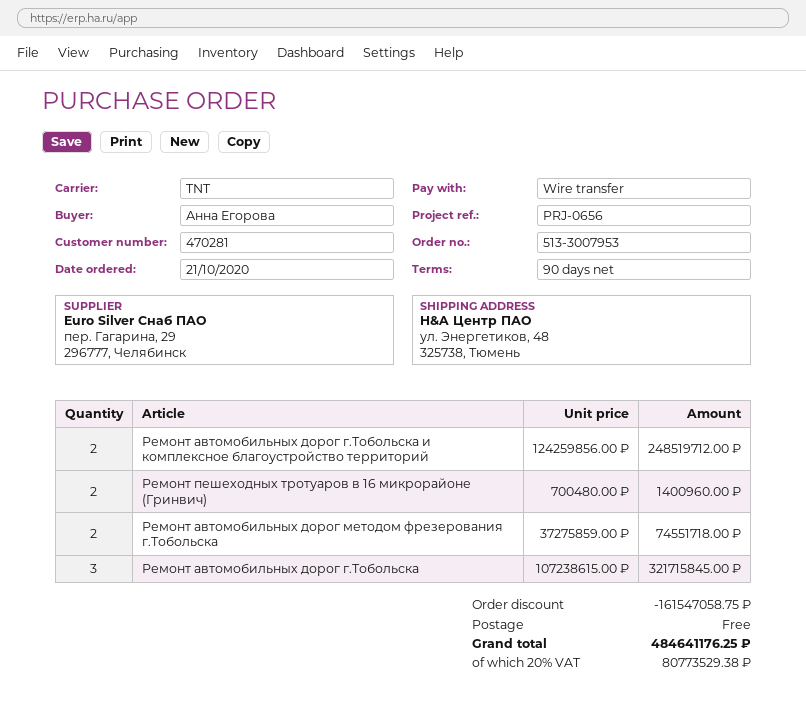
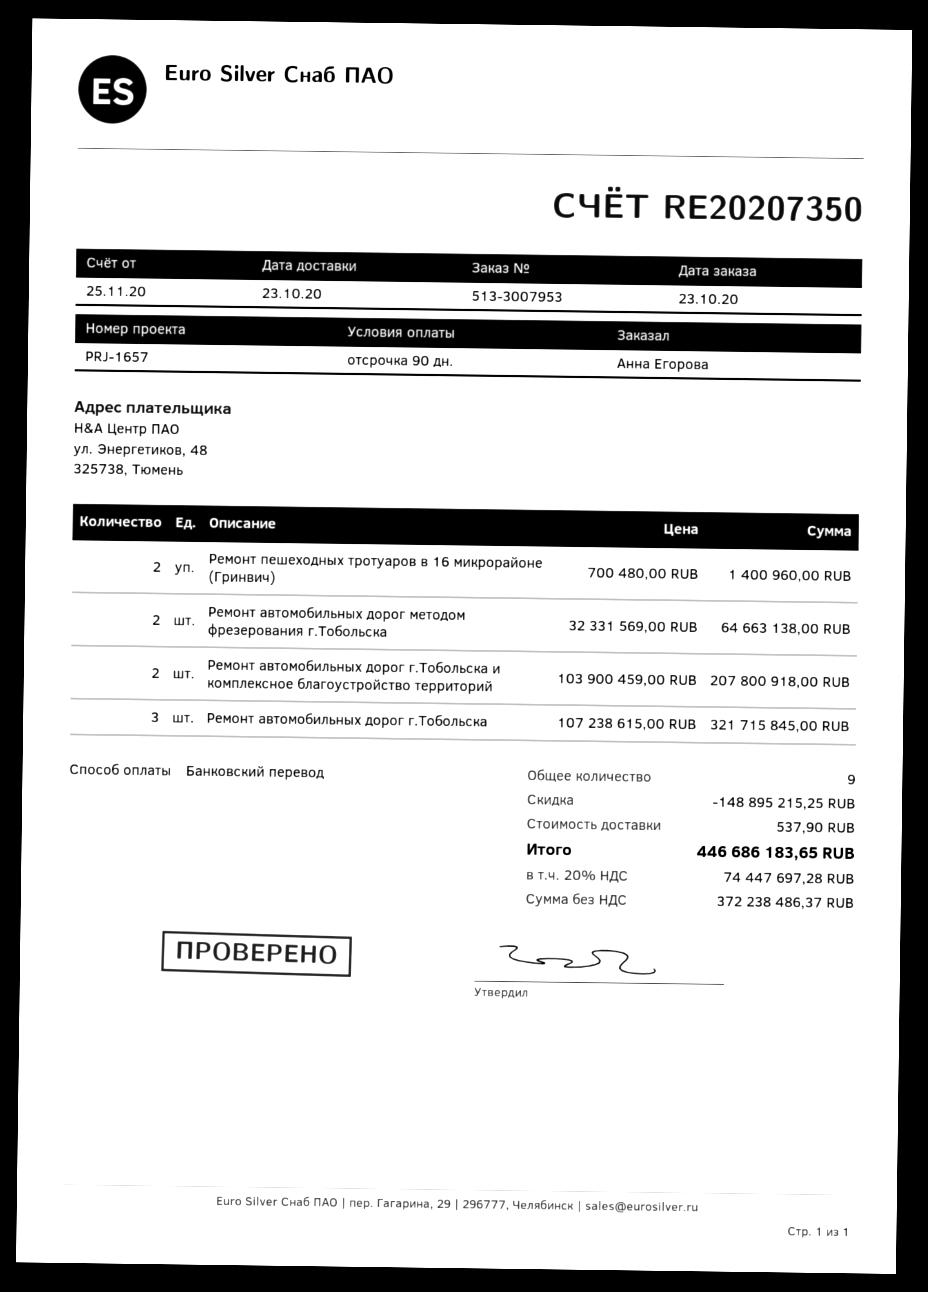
order date: 2020-10-21 -> 2020-10-23
reference: PRJ-0656 -> PRJ-1657
Ремонт автомобильных дорог г.Тобольска и комплексное благоустройство территорий: 2 x 124259856.00 = 248519712.00 -> 2 x 103900459.00 = 207800918.00
Ремонт автомобильных дорог методом фрезерования г.Тобольска: 2 x 37275859.00 = 74551718.00 -> 2 x 32331569.00 = 64663138.00
discount: 161547058.75 -> 148895215.25
shipping: 0.00 -> 537.90
tax: 20% = 80773529.38 -> 20% = 74447697.28
total: 484641176.25 -> 446686183.65

